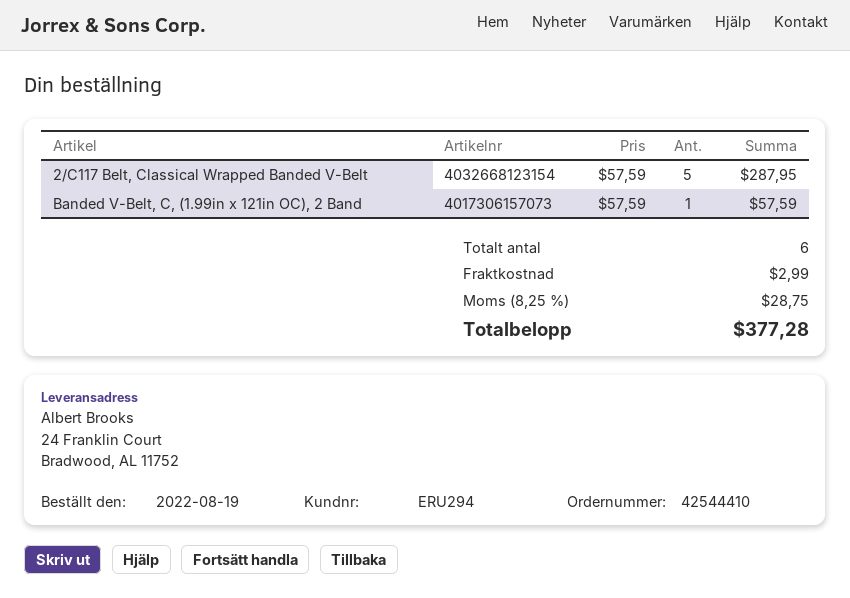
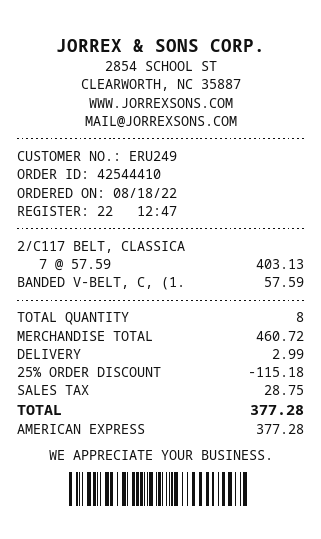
order date: 2022-08-19 -> 2022-08-18
customer number: ERU294 -> ERU249
2/C117 Belt, Classical Wrapped Banded V-Belt: 5 x 57.59 = 287.95 -> 7 x 57.59 = 403.13
total quantity: 6 -> 8
discount: none -> 25% = 115.18

